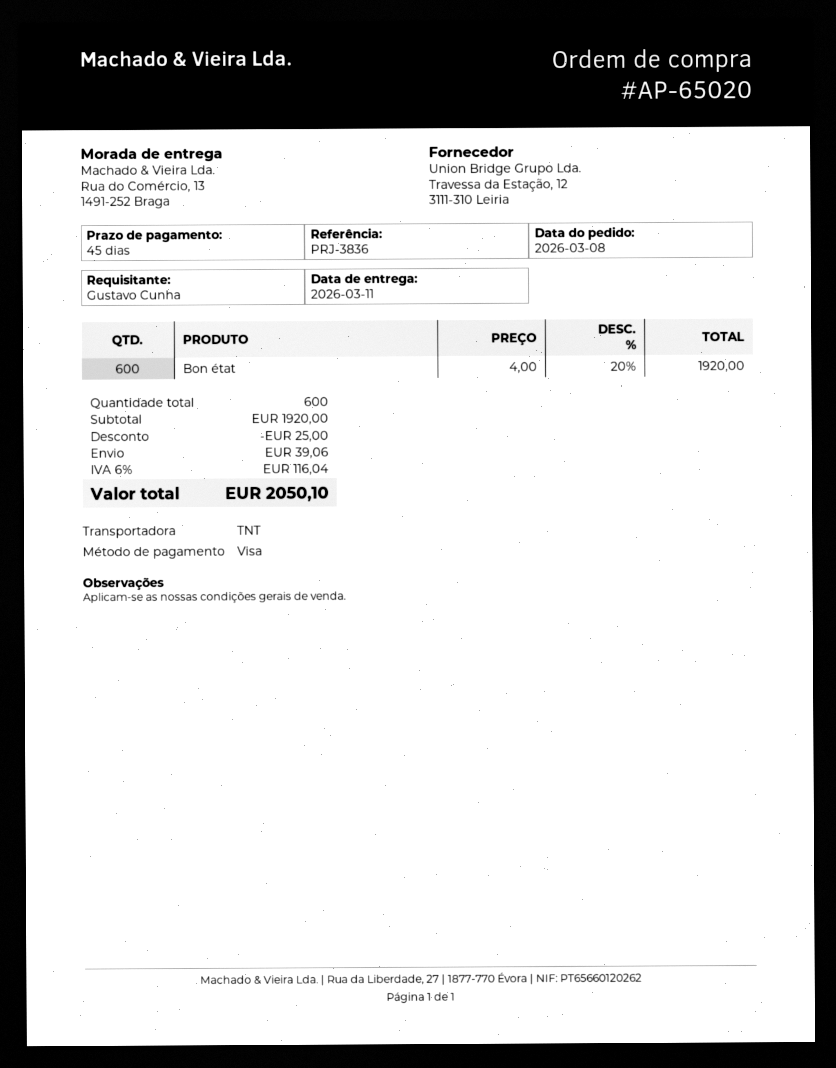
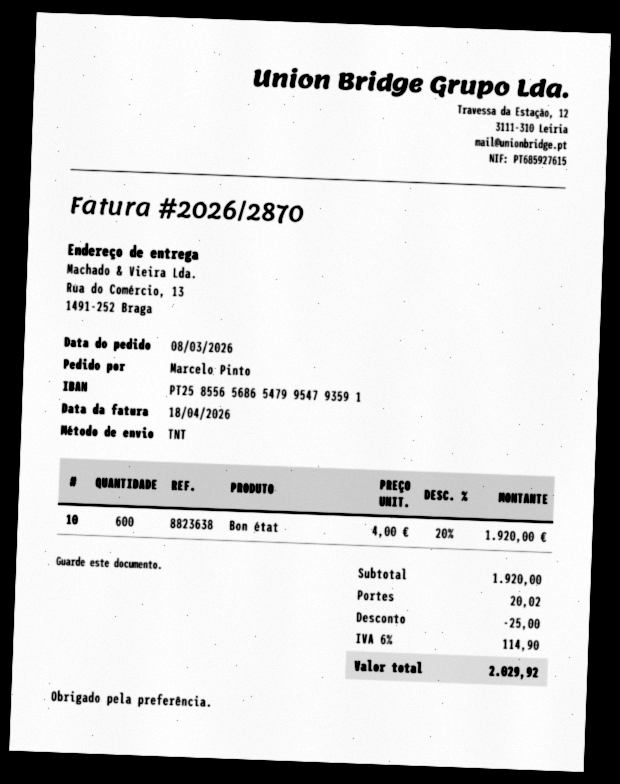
ordered by: Gustavo Cunha -> Marcelo Pinto
shipping: 39.06 -> 20.02
tax: 6% = 116.04 -> 6% = 114.90
total: 2050.10 -> 2029.92

